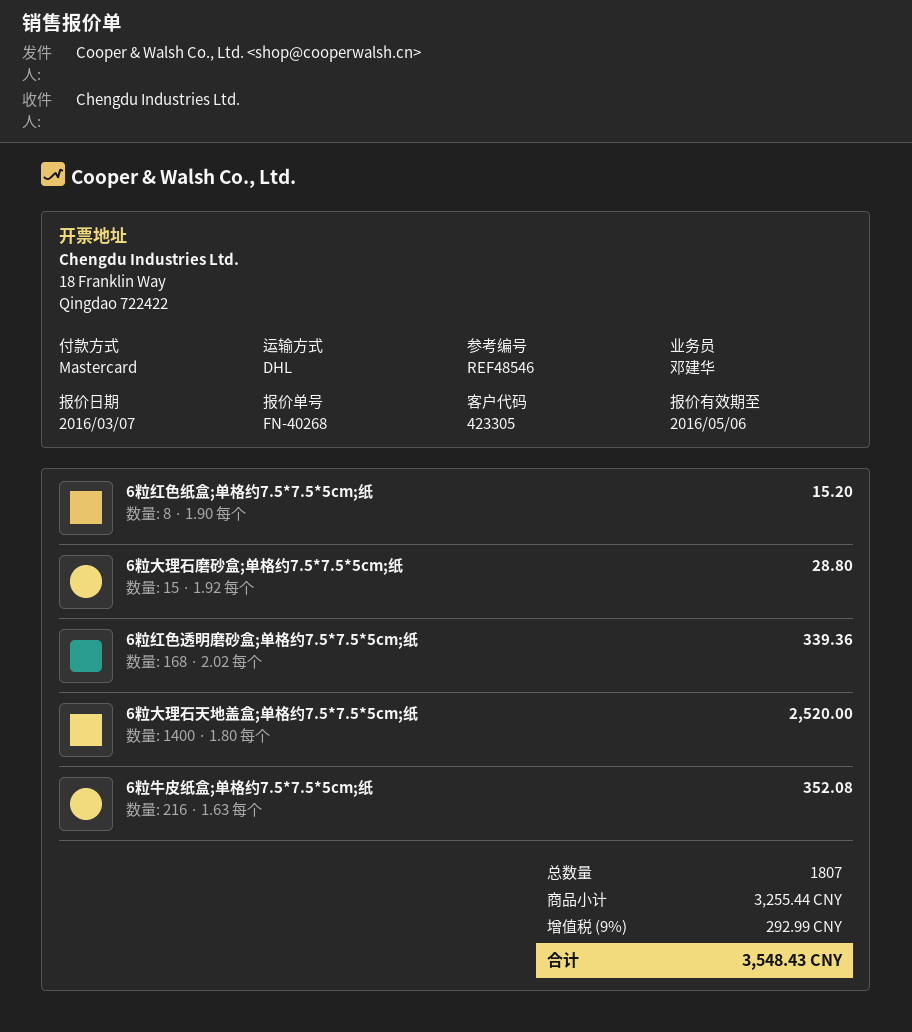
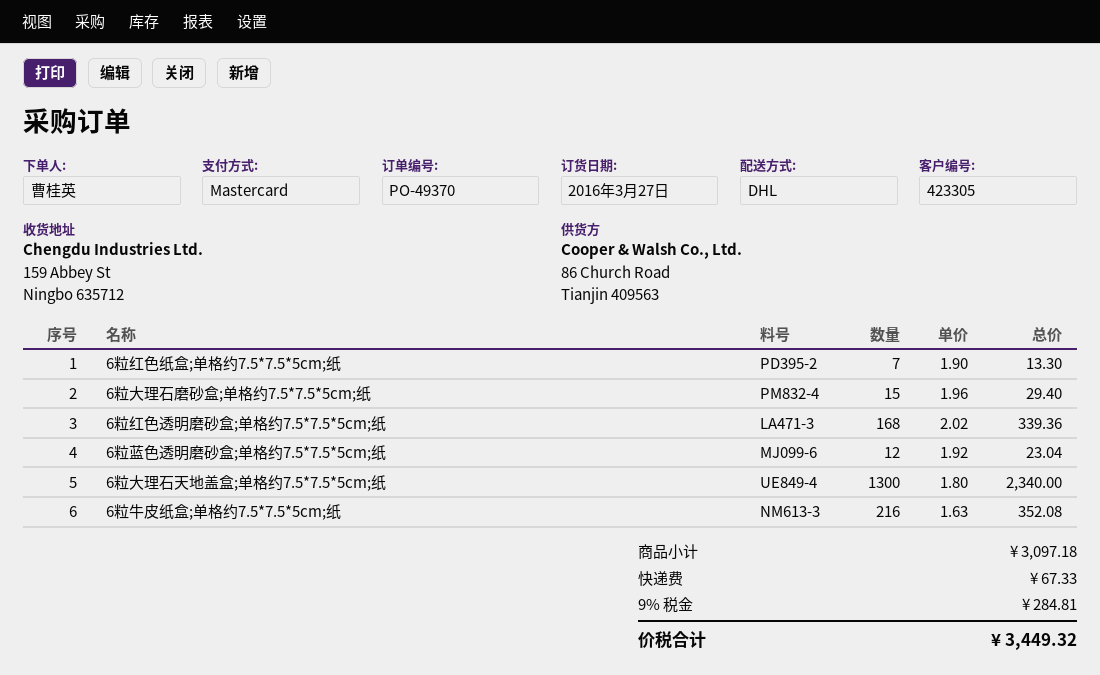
6粒红色纸盒;单格约7.5*7.5*5cm;纸: 8 x 1.90 = 15.20 -> 7 x 1.90 = 13.30
6粒大理石磨砂盒;单格约7.5*7.5*5cm;纸: 15 x 1.92 = 28.80 -> 15 x 1.96 = 29.40
6粒大理石天地盖盒;单格约7.5*7.5*5cm;纸: 1400 x 1.80 = 2520.00 -> 1300 x 1.80 = 2340.00
6粒蓝色透明磨砂盒;单格约7.5*7.5*5cm;纸: none -> 12 x 1.92 = 23.04
subtotal: 3255.44 -> 3097.18
shipping: none -> 67.33
tax: 9% = 292.99 -> 9% = 284.81
total: 3548.43 -> 3449.32

